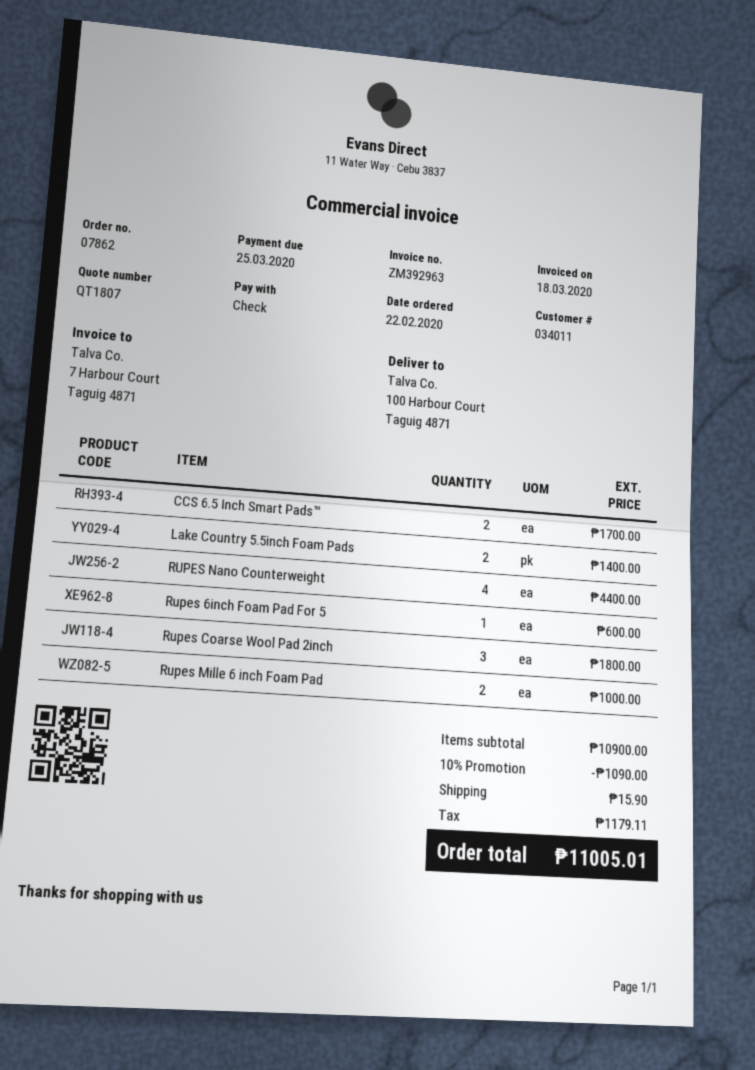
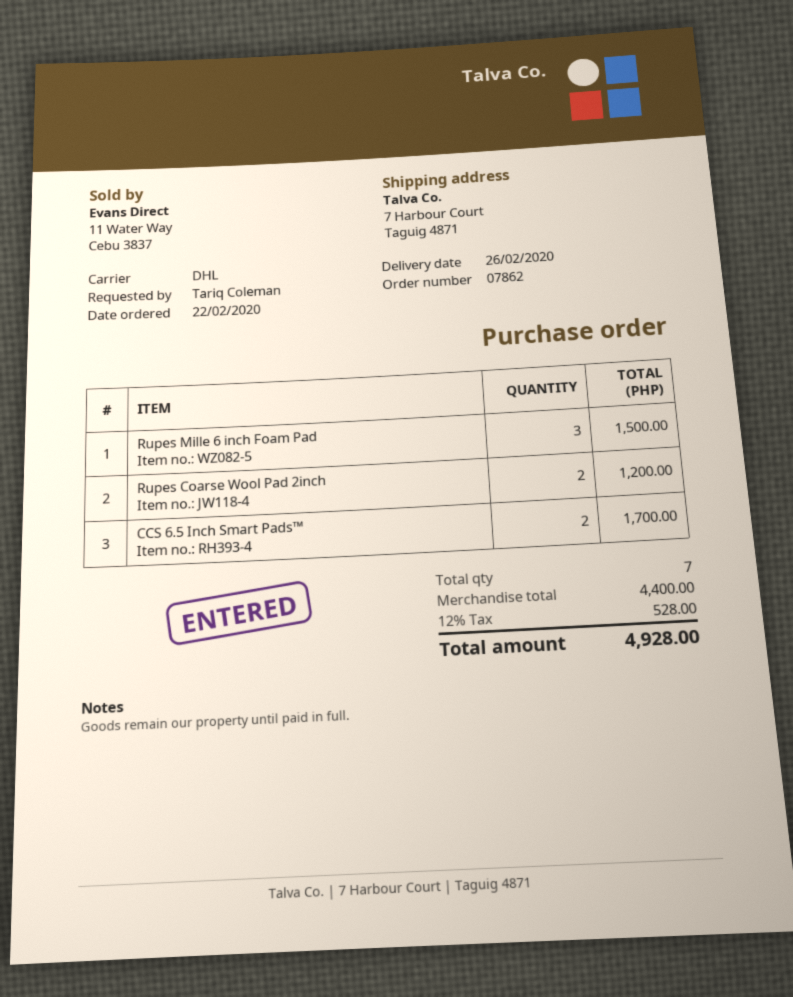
ship to: 100 Harbour Court, Taguig 4871 -> 7 Harbour Court, Taguig 4871
Lake Country 5.5inch Foam Pads: 2 for 1400.00 -> none
RUPES Nano Counterweight: 4 for 4400.00 -> none
Rupes 6inch Foam Pad For 5: 1 for 600.00 -> none
Rupes Coarse Wool Pad 2inch: 3 for 1800.00 -> 2 for 1200.00
Rupes Mille 6 inch Foam Pad: 2 for 1000.00 -> 3 for 1500.00
subtotal: 10900.00 -> 4400.00
discount: 10% = 1090.00 -> none
shipping: 15.90 -> none
tax: 1179.11 -> 528.00
total: 11005.01 -> 4928.00

